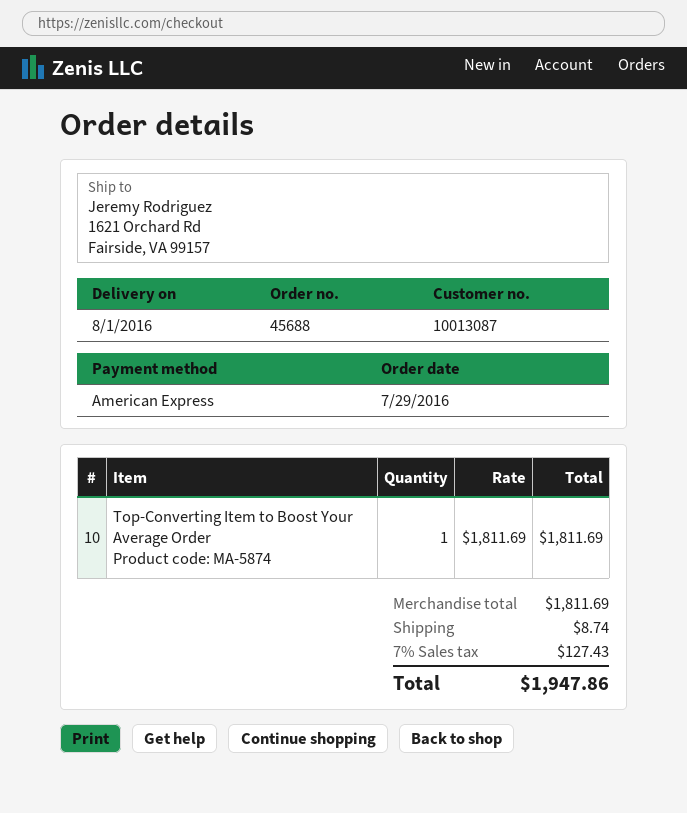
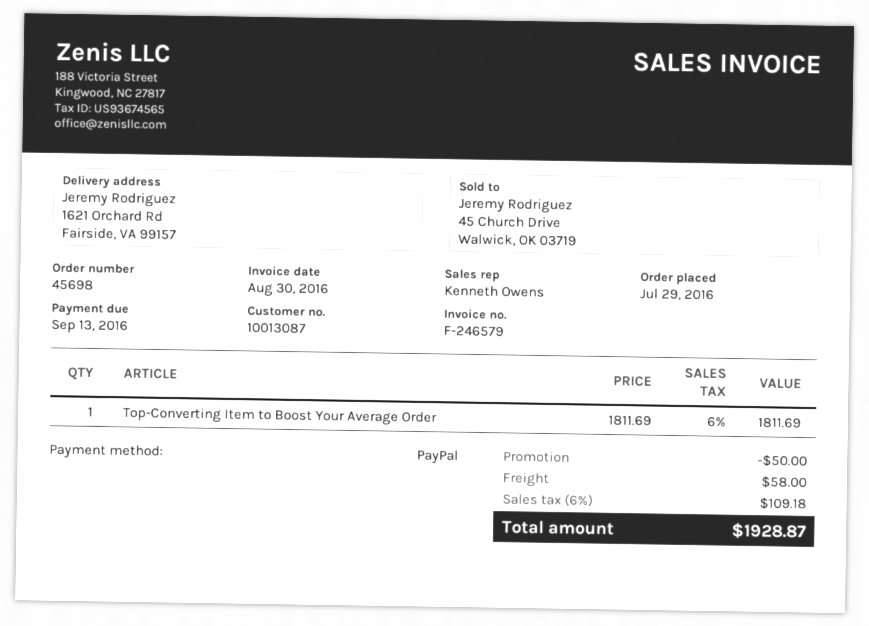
order number: 45688 -> 45698
payment method: American Express -> PayPal
discount: none -> 50.00
shipping: 8.74 -> 58.00
tax: 7% = 127.43 -> 6% = 109.18
total: 1947.86 -> 1928.87

